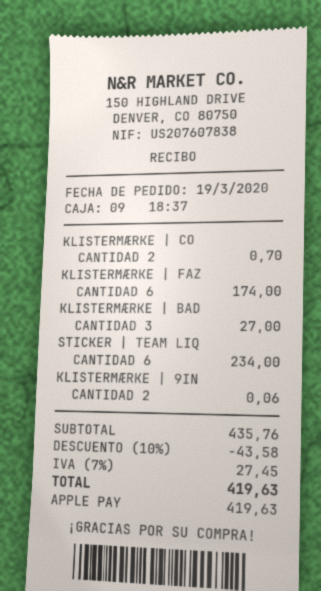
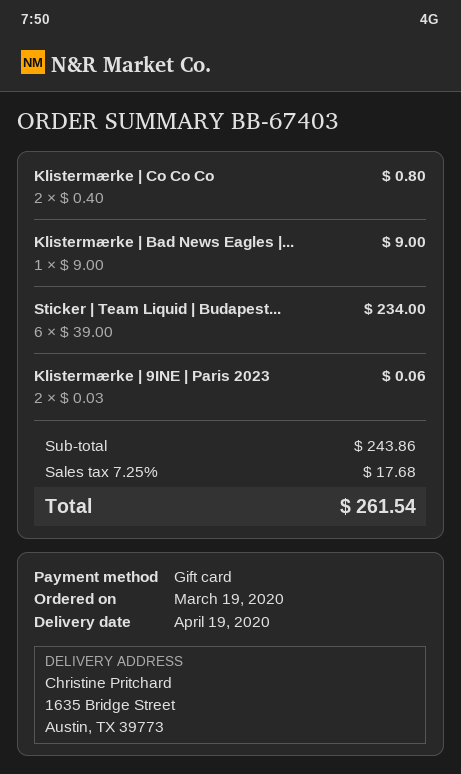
payment method: Apple Pay -> gift card
KLISTERMÆRKE | CO: 2 for 0.70 -> 2 for 0.80
KLISTERMÆRKE | FAZ: 6 for 174.00 -> none
KLISTERMÆRKE | BAD: 3 for 27.00 -> 1 for 9.00
subtotal: 435.76 -> 243.86
discount: 10% = 43.58 -> none
tax: 7% = 27.45 -> 7.25% = 17.68
total: 419.63 -> 261.54

